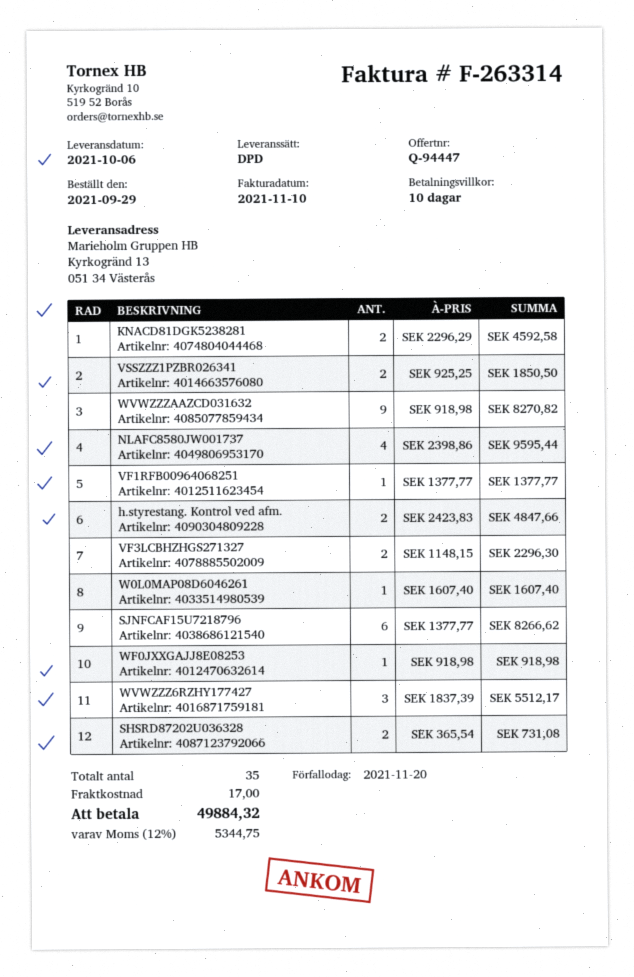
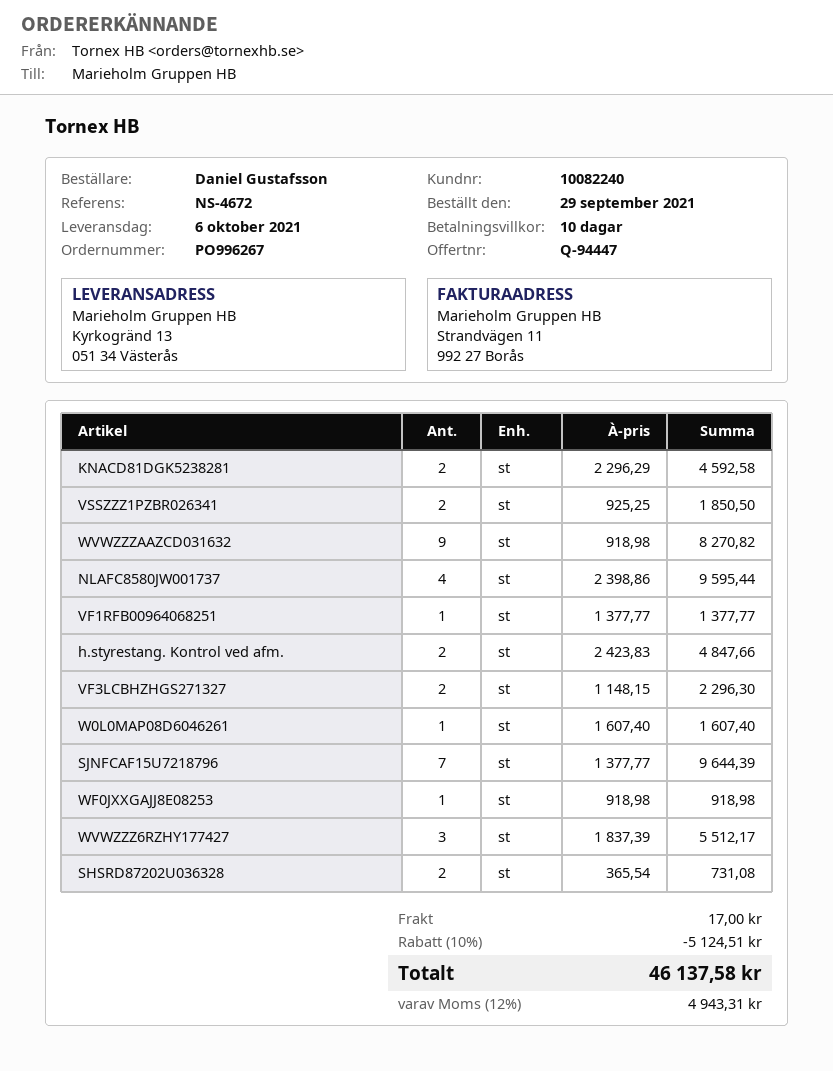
SJNFCAF15U7218796: 6 x 1377.77 = 8266.62 -> 7 x 1377.77 = 9644.39
discount: none -> 10% = 5124.51
tax: 12% = 5344.75 -> 12% = 4943.31
total: 49884.32 -> 46137.58

